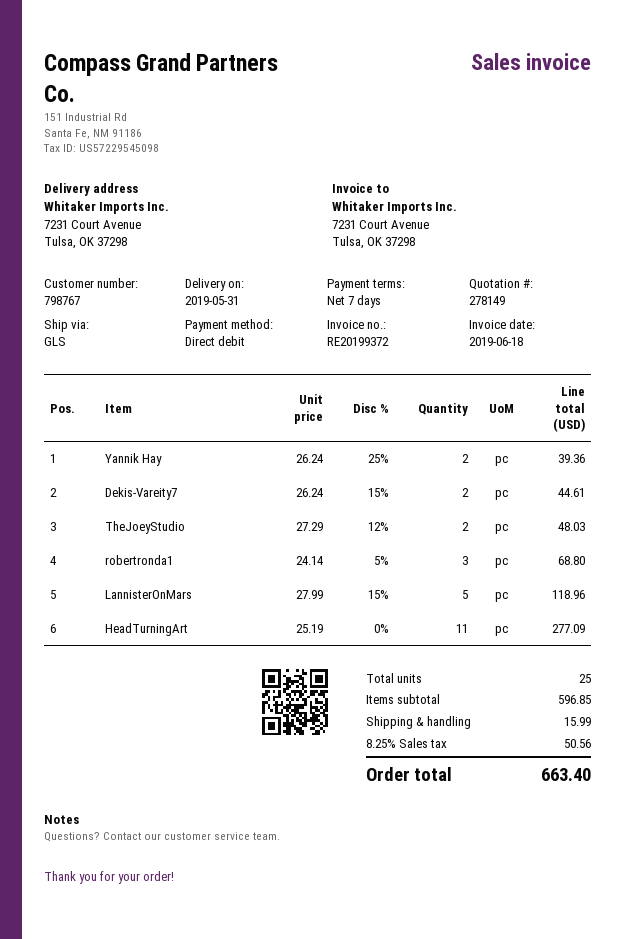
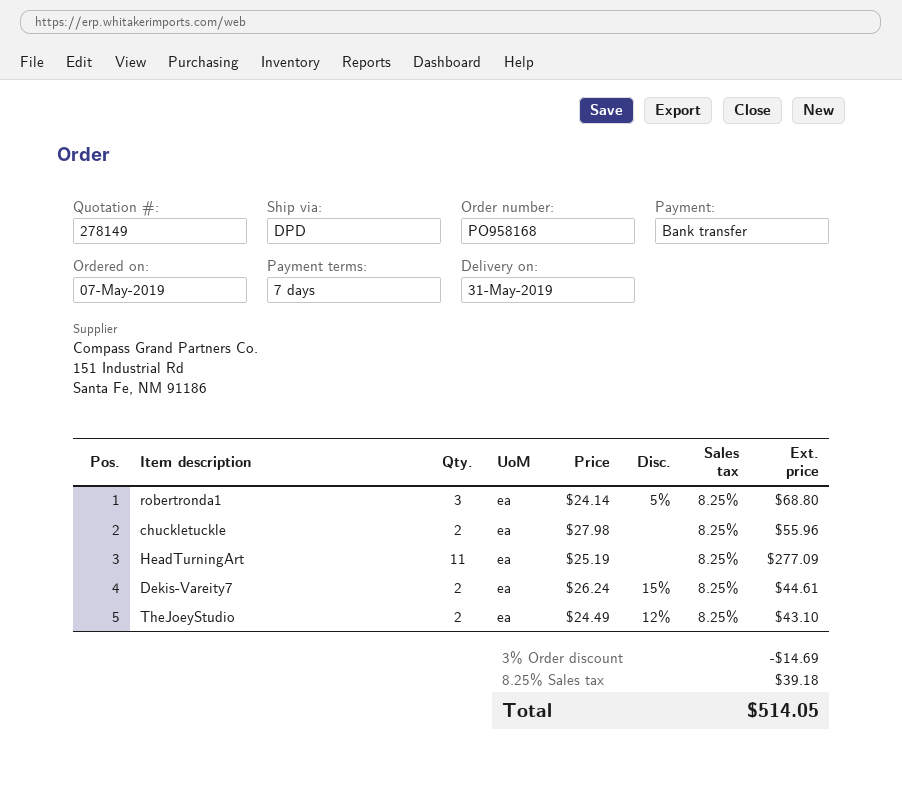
payment method: direct debit -> bank transfer
shipping method: GLS -> DPD
Yannik Hay: 2 x 26.24 - 25% = 39.36 -> none
TheJoeyStudio: 2 x 27.29 - 12% = 48.03 -> 2 x 24.49 - 12% = 43.10
LannisterOnMars: 5 x 27.99 - 15% = 118.96 -> none
chuckletuckle: none -> 2 x 27.98 = 55.96
discount: none -> 3% = 14.69
shipping: 15.99 -> none
tax: 8.25% = 50.56 -> 8.25% = 39.18
total: 663.40 -> 514.05

